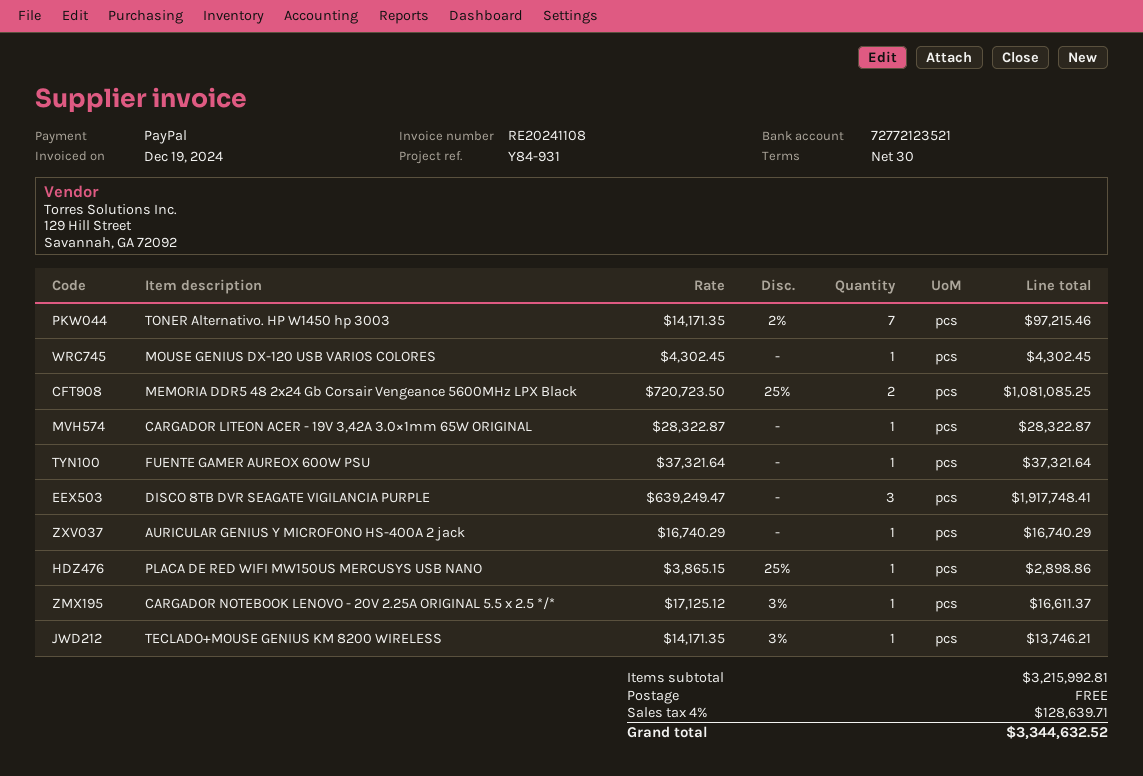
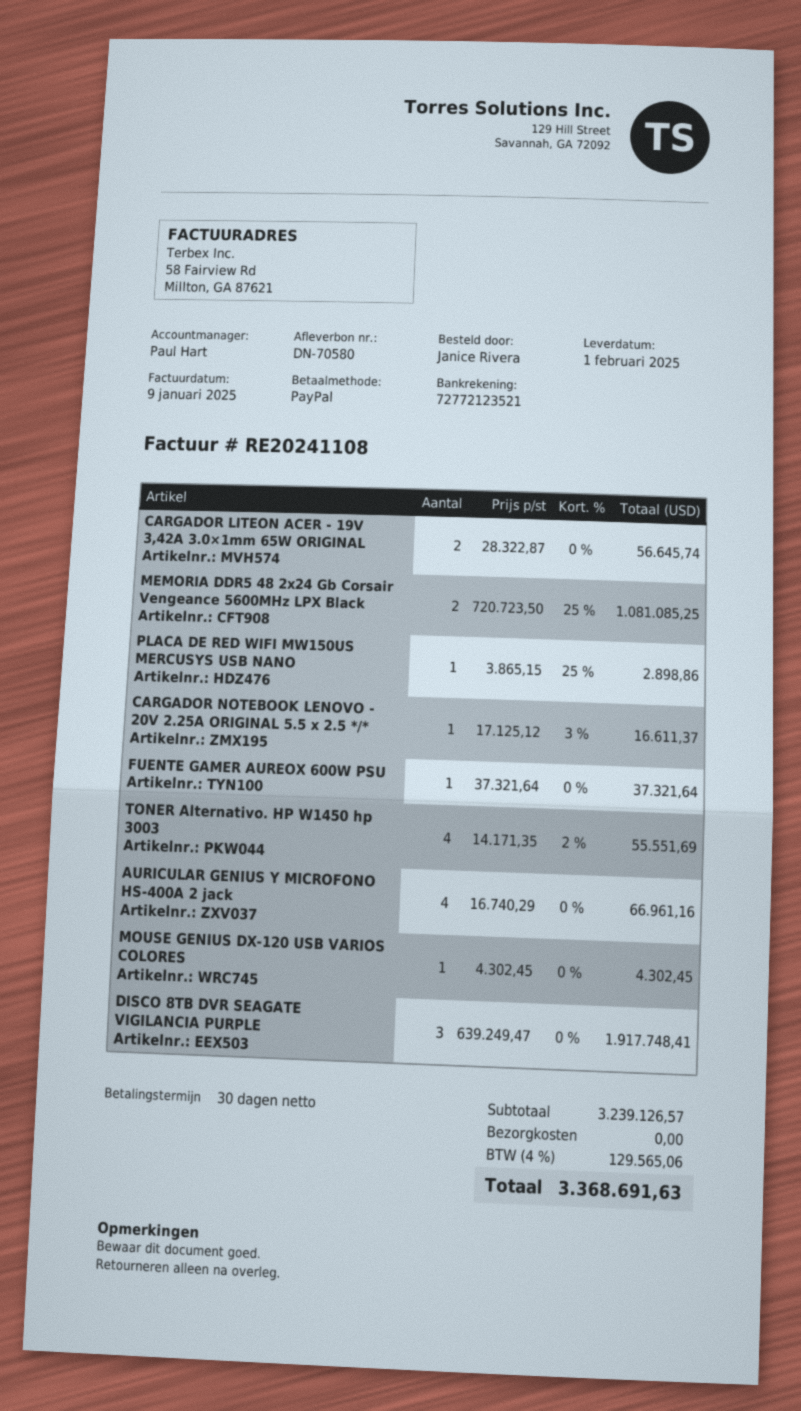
invoice date: 2024-12-19 -> 2025-01-09
TONER Alternativo. HP W1450 hp 3003: 7 x 14171.35 - 2% = 97215.46 -> 4 x 14171.35 - 2% = 55551.69
CARGADOR LITEON ACER - 19V 3,42A 3.0×1mm 65W ORIGINAL: 1 x 28322.87 = 28322.87 -> 2 x 28322.87 = 56645.74
AURICULAR GENIUS Y MICROFONO HS-400A 2 jack: 1 x 16740.29 = 16740.29 -> 4 x 16740.29 = 66961.16
TECLADO+MOUSE GENIUS KM 8200 WIRELESS: 1 x 14171.35 - 3% = 13746.21 -> none
subtotal: 3215992.81 -> 3239126.57
tax: 4% = 128639.71 -> 4% = 129565.06
total: 3344632.52 -> 3368691.63

